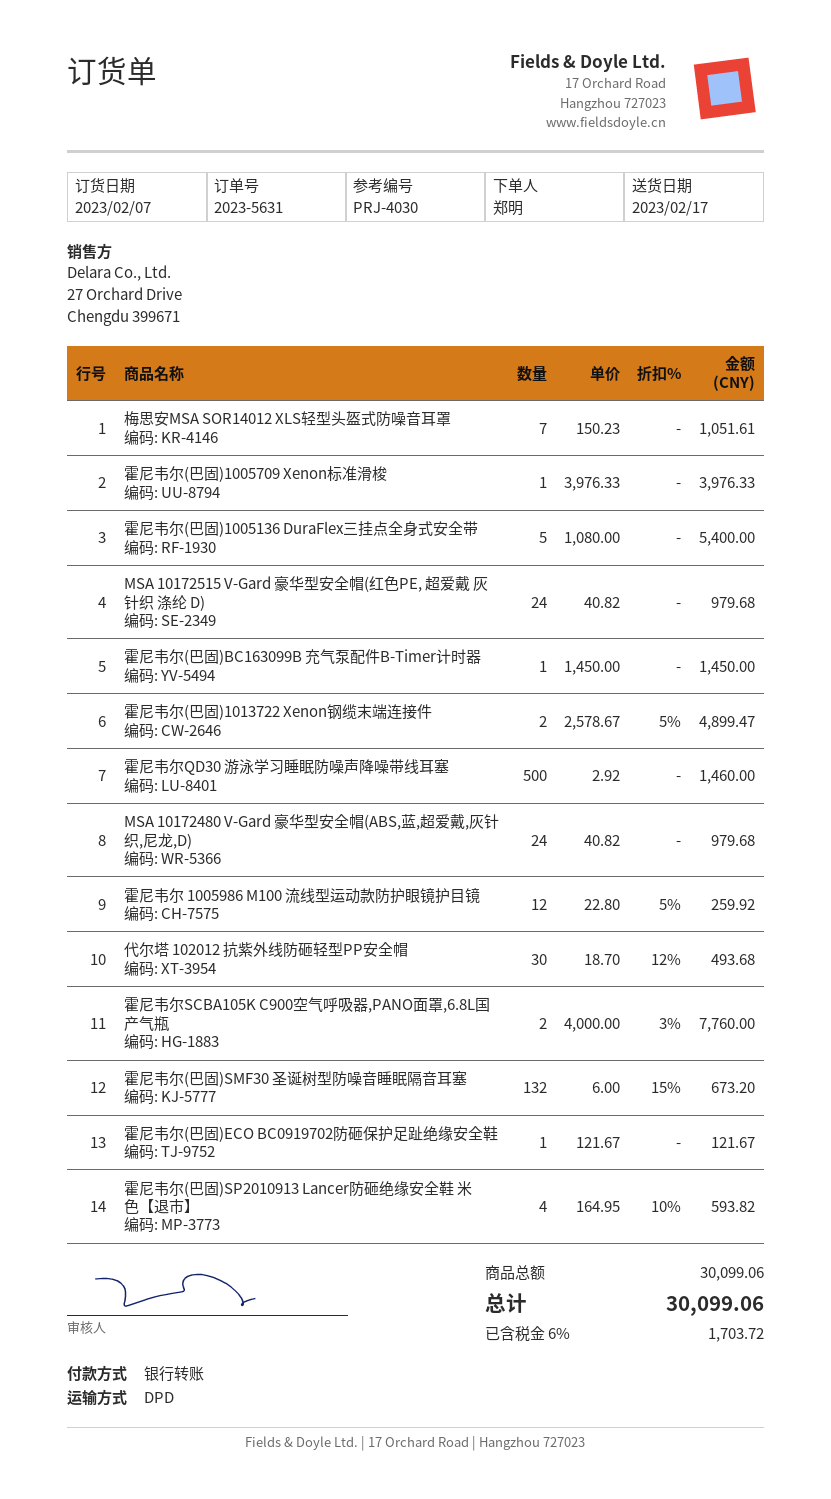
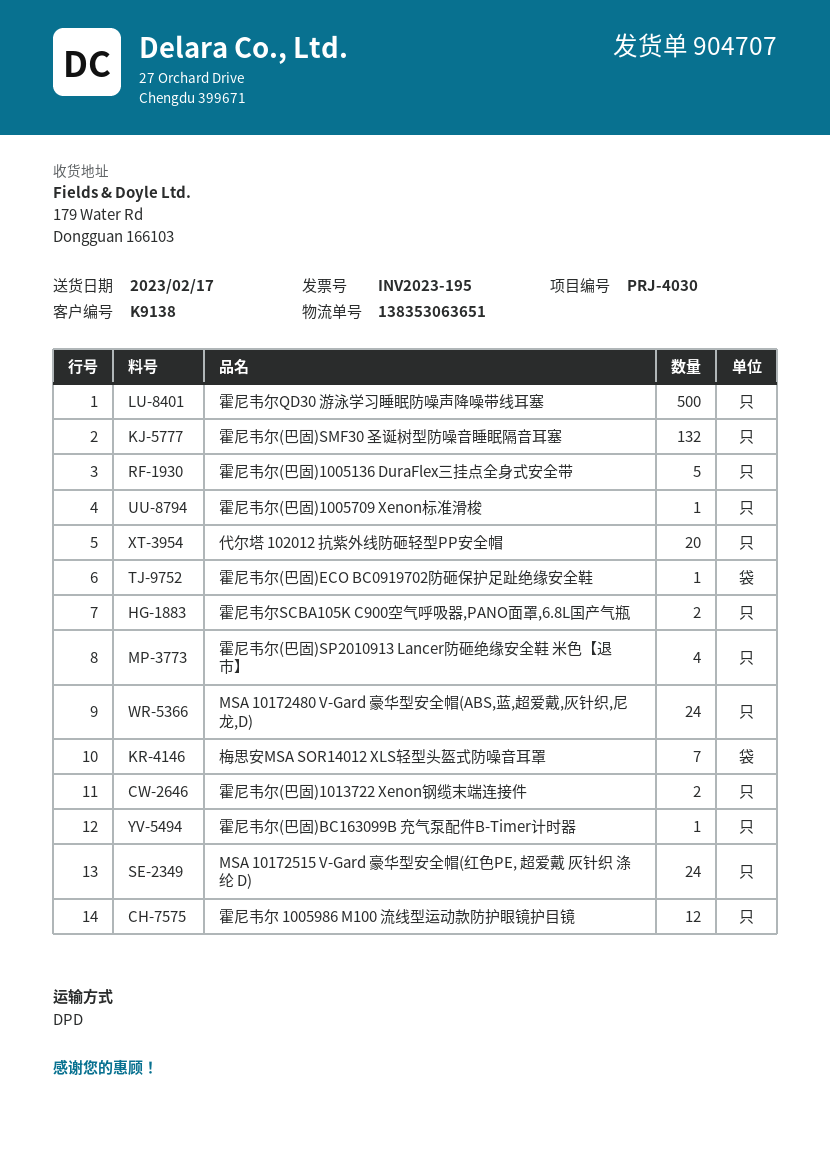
代尔塔 102012 抗紫外线防砸轻型PP安全帽: 30 -> 20

